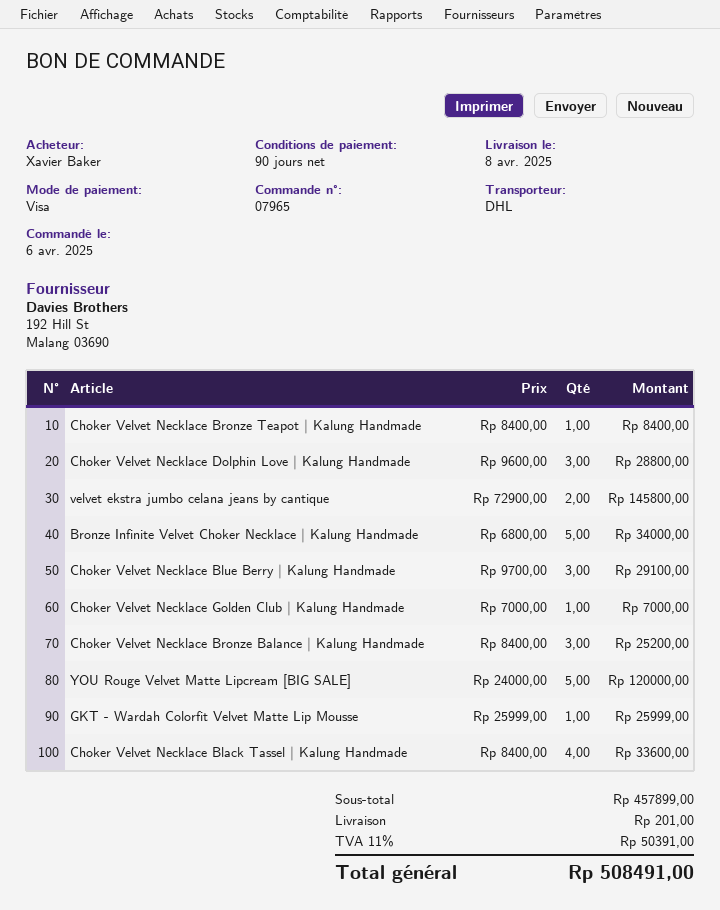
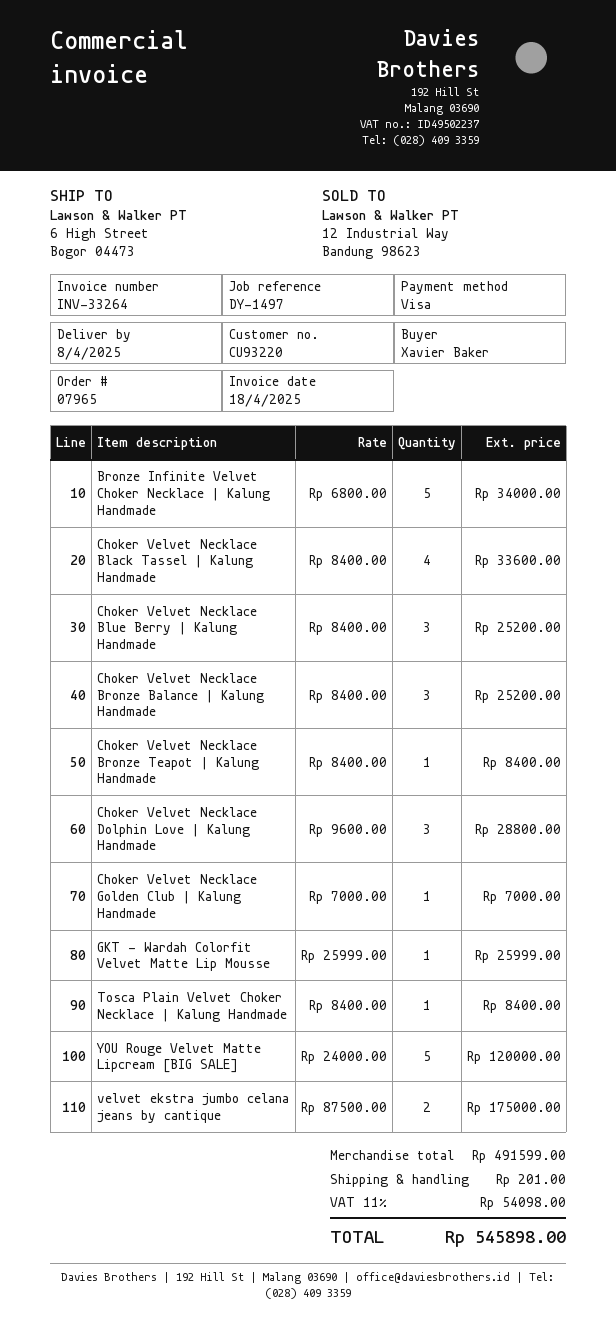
velvet ekstra jumbo celana jeans by cantique: 2 x 72900.00 = 145800.00 -> 2 x 87500.00 = 175000.00
Choker Velvet Necklace Blue Berry | Kalung Handmade: 3 x 9700.00 = 29100.00 -> 3 x 8400.00 = 25200.00
Tosca Plain Velvet Choker Necklace | Kalung Handmade: none -> 1 x 8400.00 = 8400.00
subtotal: 457899.00 -> 491599.00
tax: 11% = 50391.00 -> 11% = 54098.00
total: 508491.00 -> 545898.00

